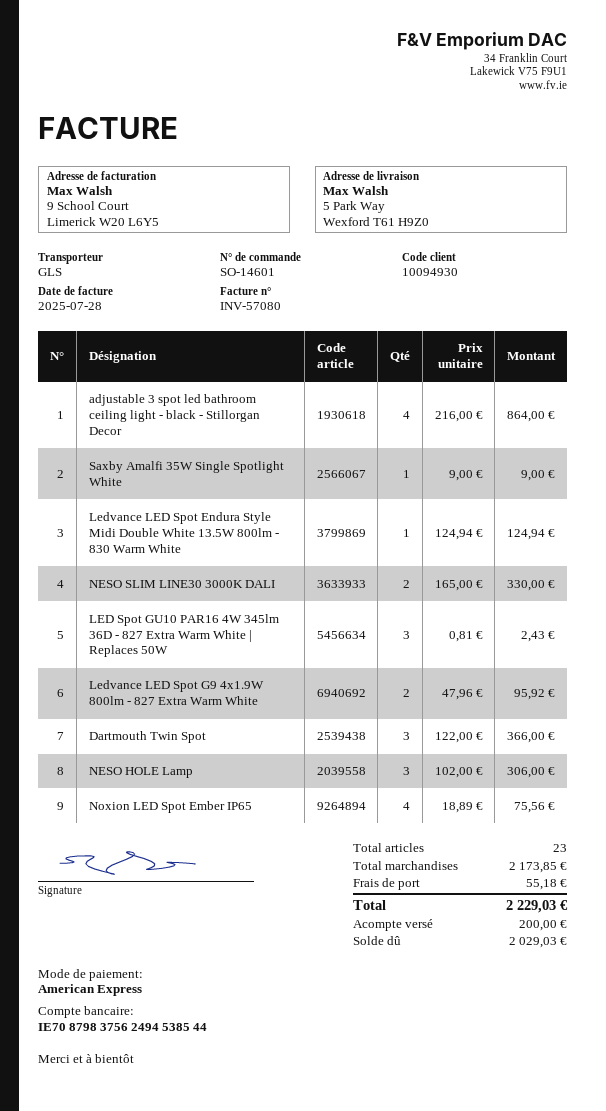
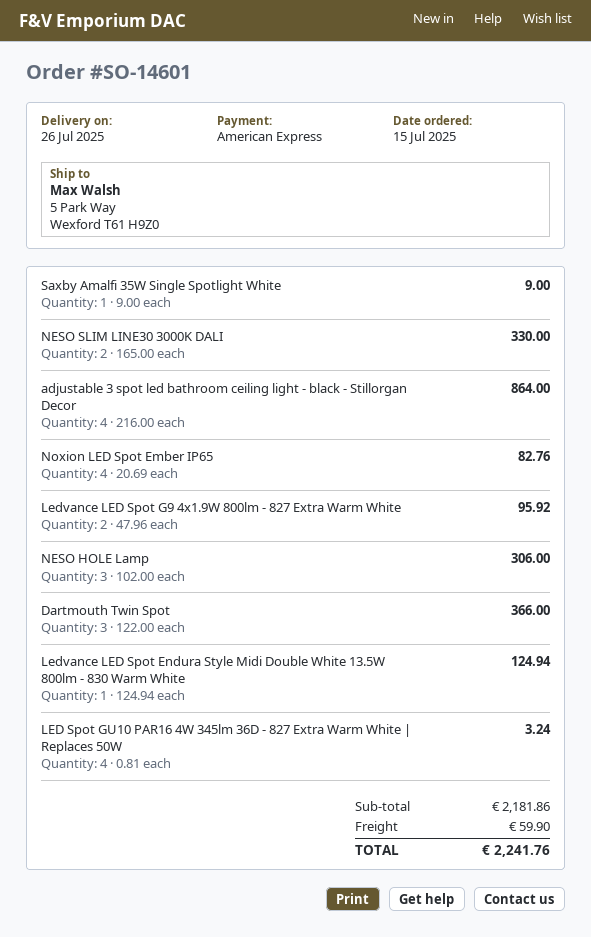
LED Spot GU10 PAR16 4W 345lm 36D - 827 Extra Warm White | Replaces 50W: 3 x 0.81 = 2.43 -> 4 x 0.81 = 3.24
Noxion LED Spot Ember IP65: 4 x 18.89 = 75.56 -> 4 x 20.69 = 82.76
subtotal: 2173.85 -> 2181.86
shipping: 55.18 -> 59.90
total: 2229.03 -> 2241.76

